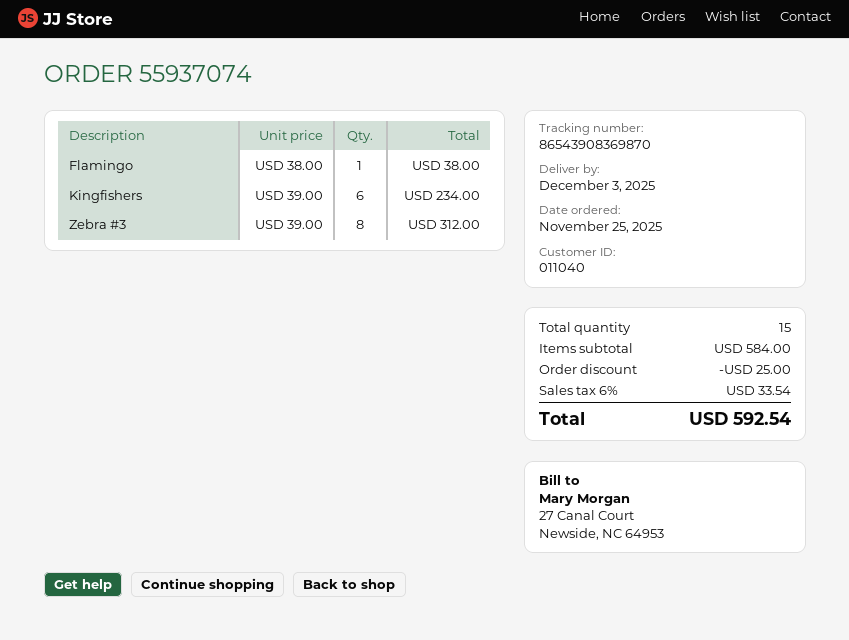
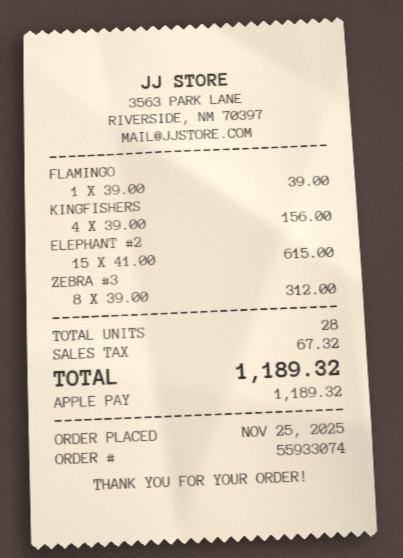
order number: 55937074 -> 55933074
Flamingo: 1 x 38.00 = 38.00 -> 1 x 39.00 = 39.00
Kingfishers: 6 x 39.00 = 234.00 -> 4 x 39.00 = 156.00
ELEPHANT #2: none -> 15 x 41.00 = 615.00
total quantity: 15 -> 28
discount: 25.00 -> none
tax: 33.54 -> 67.32
total: 592.54 -> 1189.32

